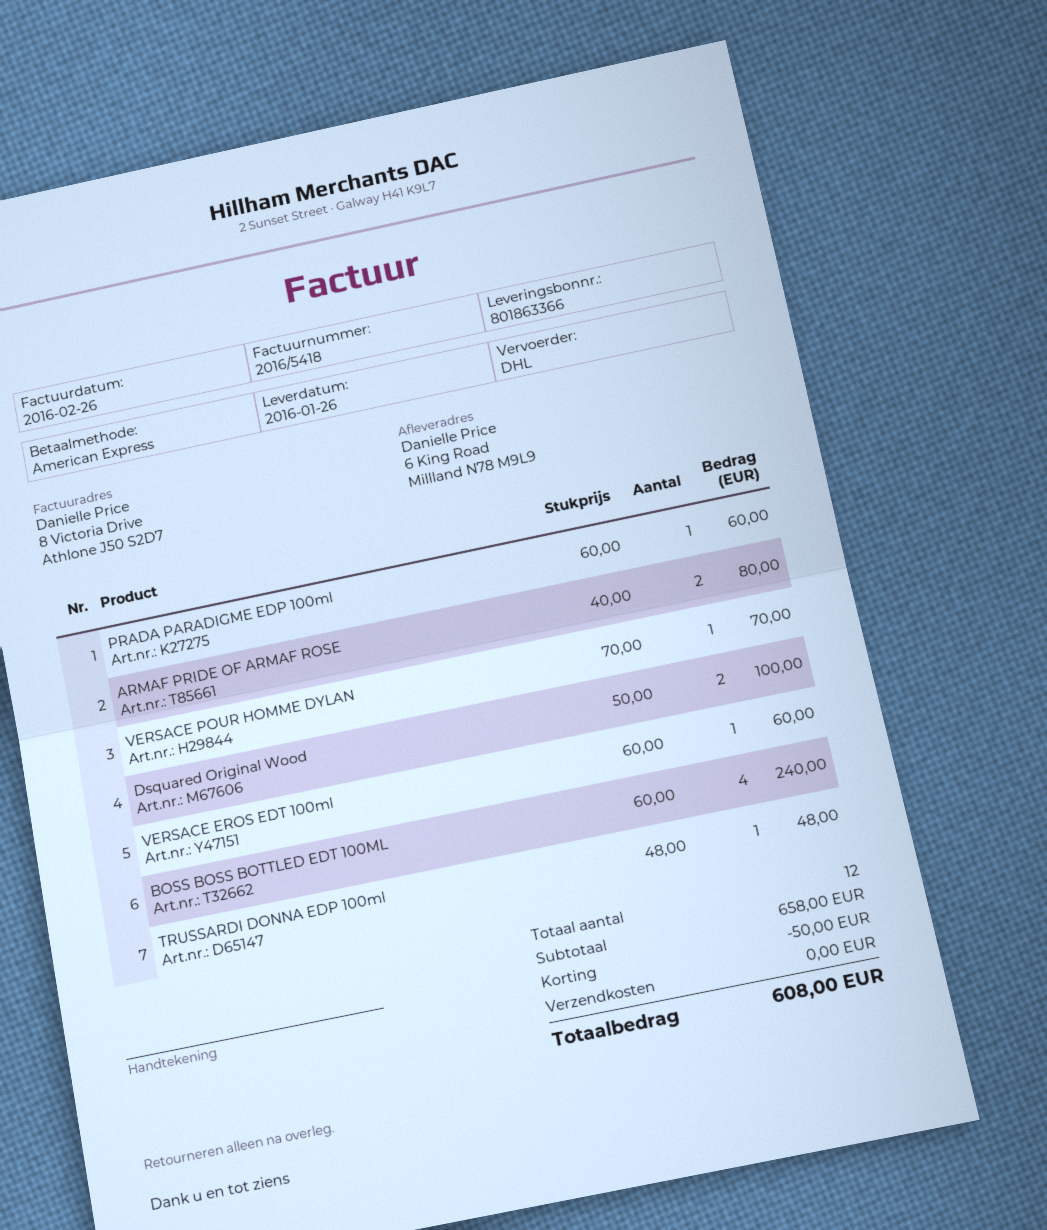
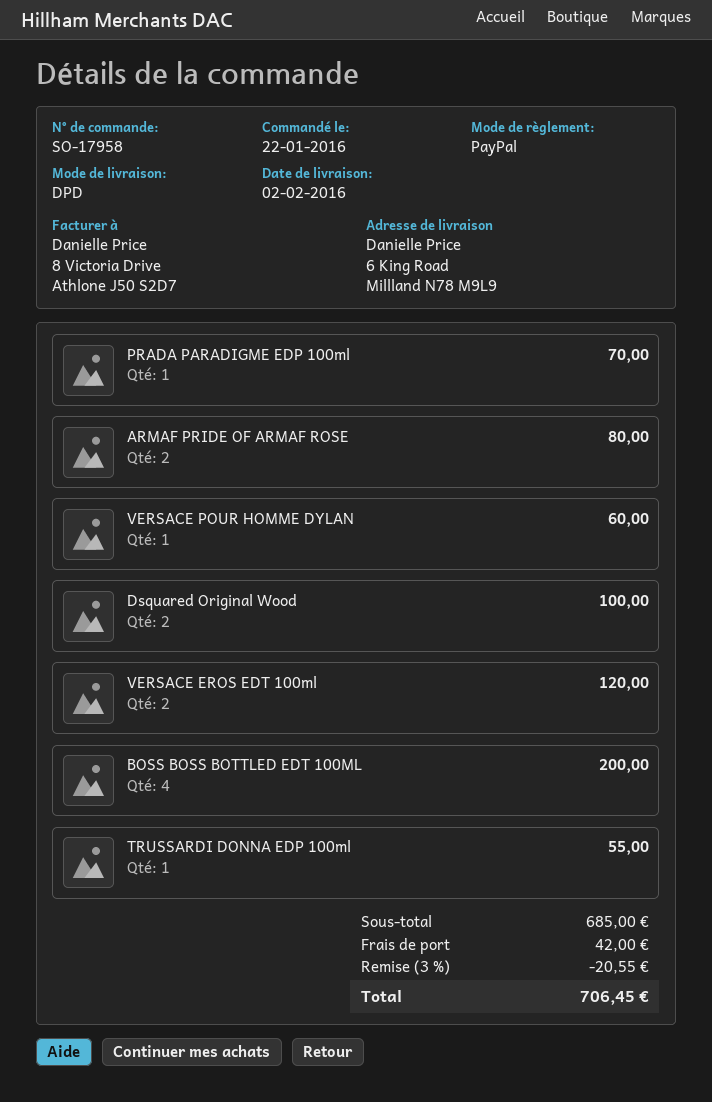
delivery date: 2016-01-26 -> 2016-02-02
payment method: American Express -> PayPal
shipping method: DHL -> DPD
PRADA PARADIGME EDP 100ml: 1 for 60.00 -> 1 for 70.00
VERSACE POUR HOMME DYLAN: 1 for 70.00 -> 1 for 60.00
VERSACE EROS EDT 100ml: 1 for 60.00 -> 2 for 120.00
BOSS BOSS BOTTLED EDT 100ML: 4 for 240.00 -> 4 for 200.00
TRUSSARDI DONNA EDP 100ml: 1 for 48.00 -> 1 for 55.00
subtotal: 658.00 -> 685.00
discount: 50.00 -> 20.55
shipping: 0.00 -> 42.00
total: 608.00 -> 706.45

